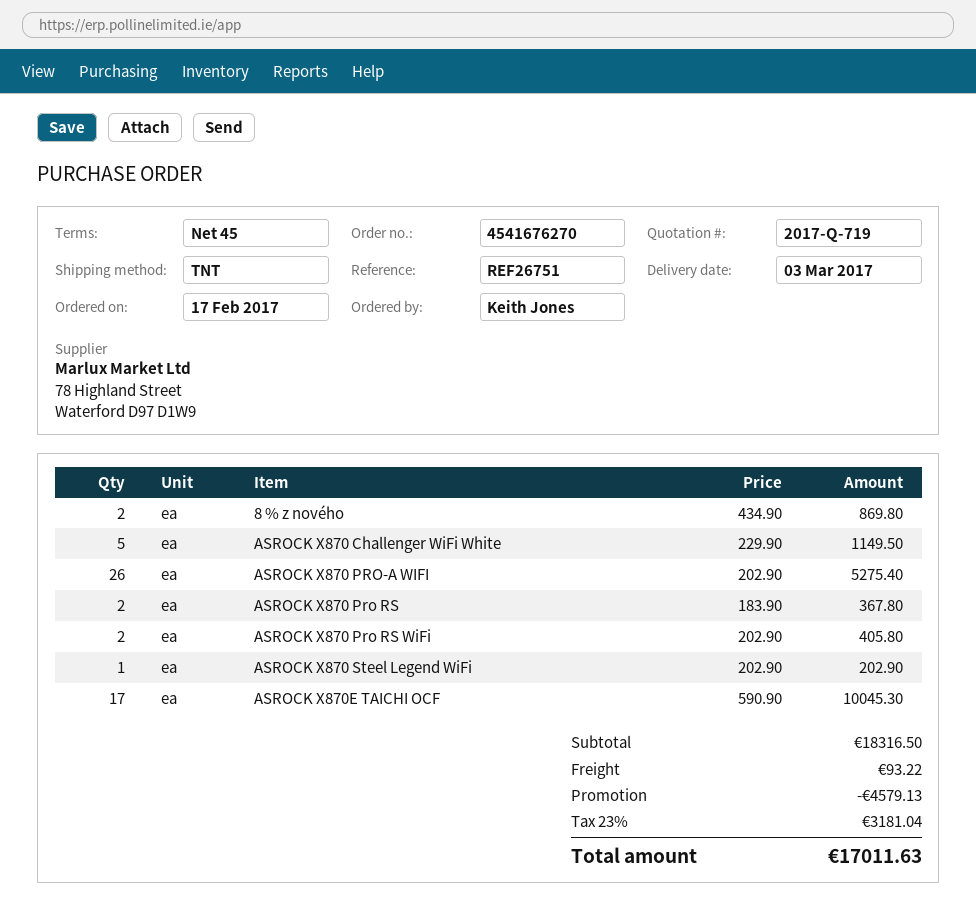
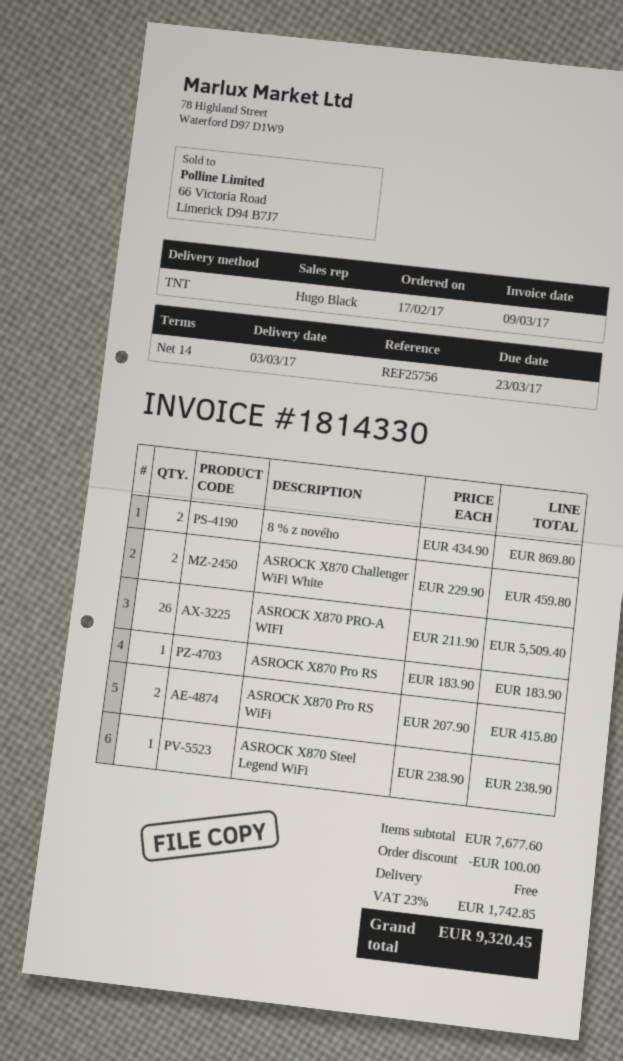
payment terms: 45 days -> 14 days
reference: REF26751 -> REF25756
ASROCK X870 Challenger WiFi White: 5 x 229.90 = 1149.50 -> 2 x 229.90 = 459.80
ASROCK X870 PRO-A WIFI: 26 x 202.90 = 5275.40 -> 26 x 211.90 = 5509.40
ASROCK X870 Pro RS: 2 x 183.90 = 367.80 -> 1 x 183.90 = 183.90
ASROCK X870 Pro RS WiFi: 2 x 202.90 = 405.80 -> 2 x 207.90 = 415.80
ASROCK X870 Steel Legend WiFi: 1 x 202.90 = 202.90 -> 1 x 238.90 = 238.90
ASROCK X870E TAICHI OCF: 17 x 590.90 = 10045.30 -> none
subtotal: 18316.50 -> 7677.60
discount: 4579.13 -> 100.00
shipping: 93.22 -> 0.00
tax: 23% = 3181.04 -> 23% = 1742.85
total: 17011.63 -> 9320.45

